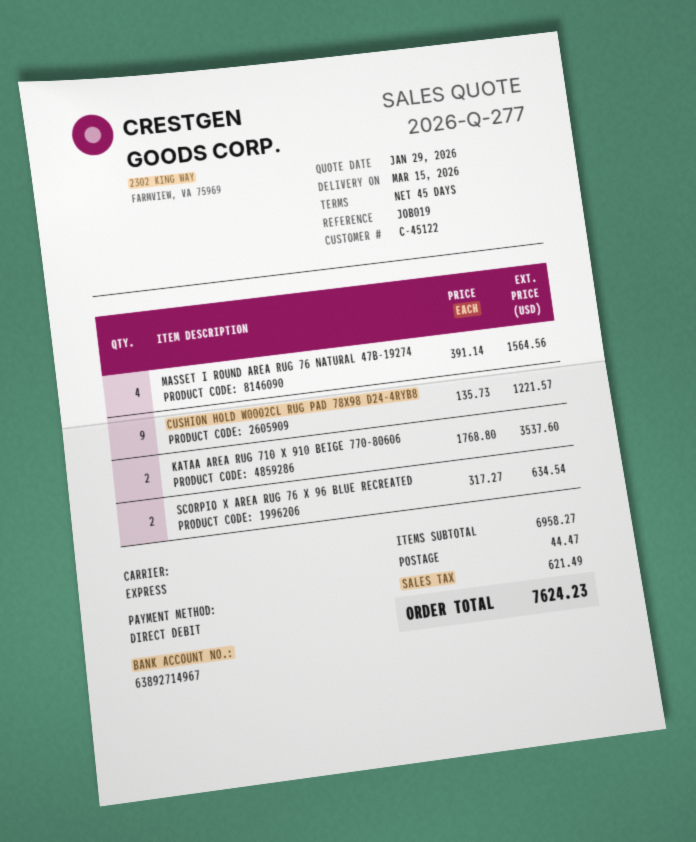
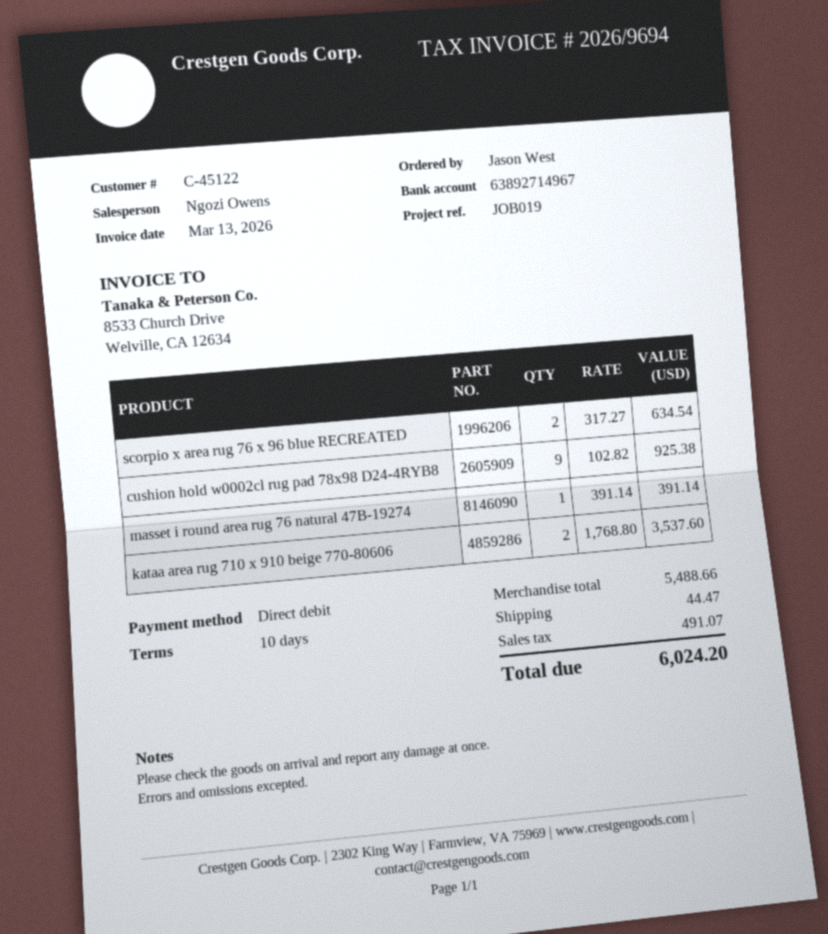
payment terms: 45 days -> 10 days
MASSET I ROUND AREA RUG 76 NATURAL 47B-19274: 4 x 391.14 = 1564.56 -> 1 x 391.14 = 391.14
CUSHION HOLD W0002CL RUG PAD 78X98 D24-4RYB8: 9 x 135.73 = 1221.57 -> 9 x 102.82 = 925.38
subtotal: 6958.27 -> 5488.66
tax: 621.49 -> 491.07
total: 7624.23 -> 6024.20

